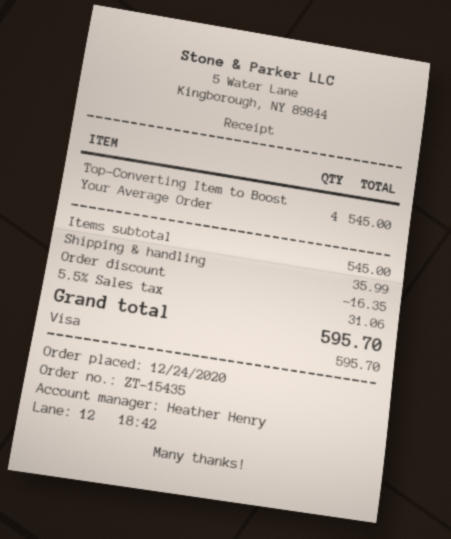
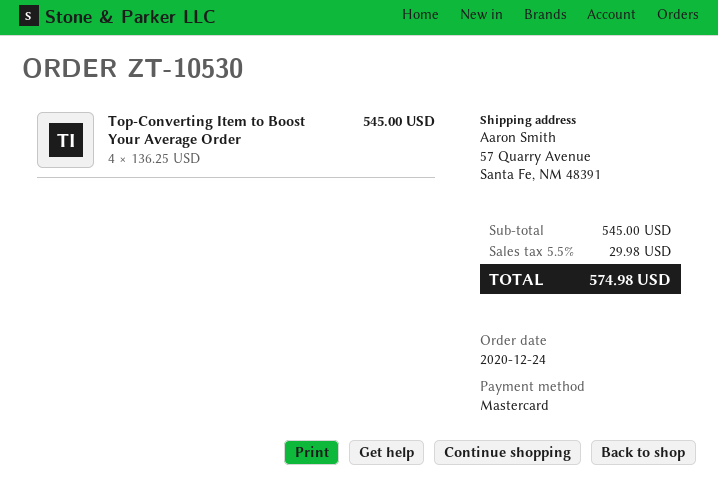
order number: ZT-15435 -> ZT-10530
payment method: Visa -> Mastercard
discount: 16.35 -> none
shipping: 35.99 -> none
tax: 5.5% = 31.06 -> 5.5% = 29.98
total: 595.70 -> 574.98

